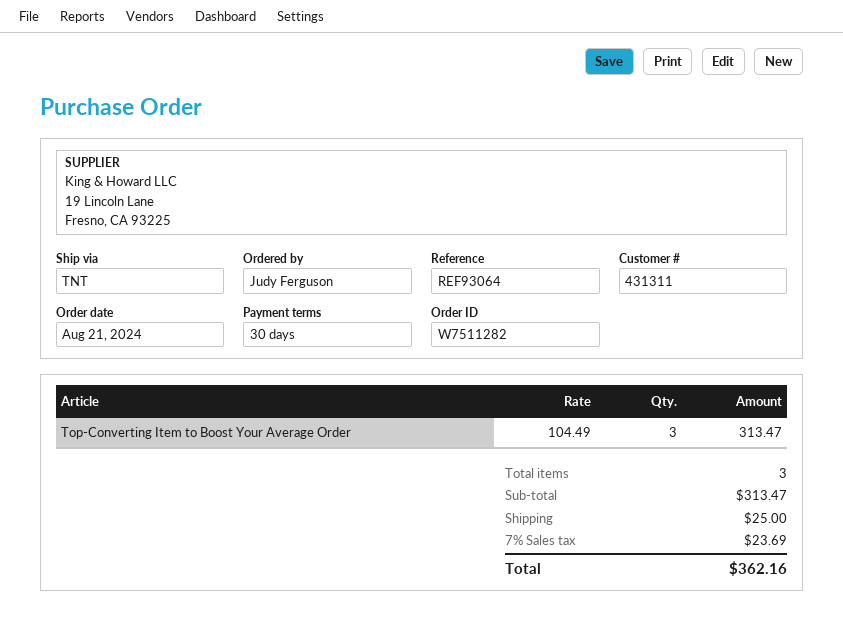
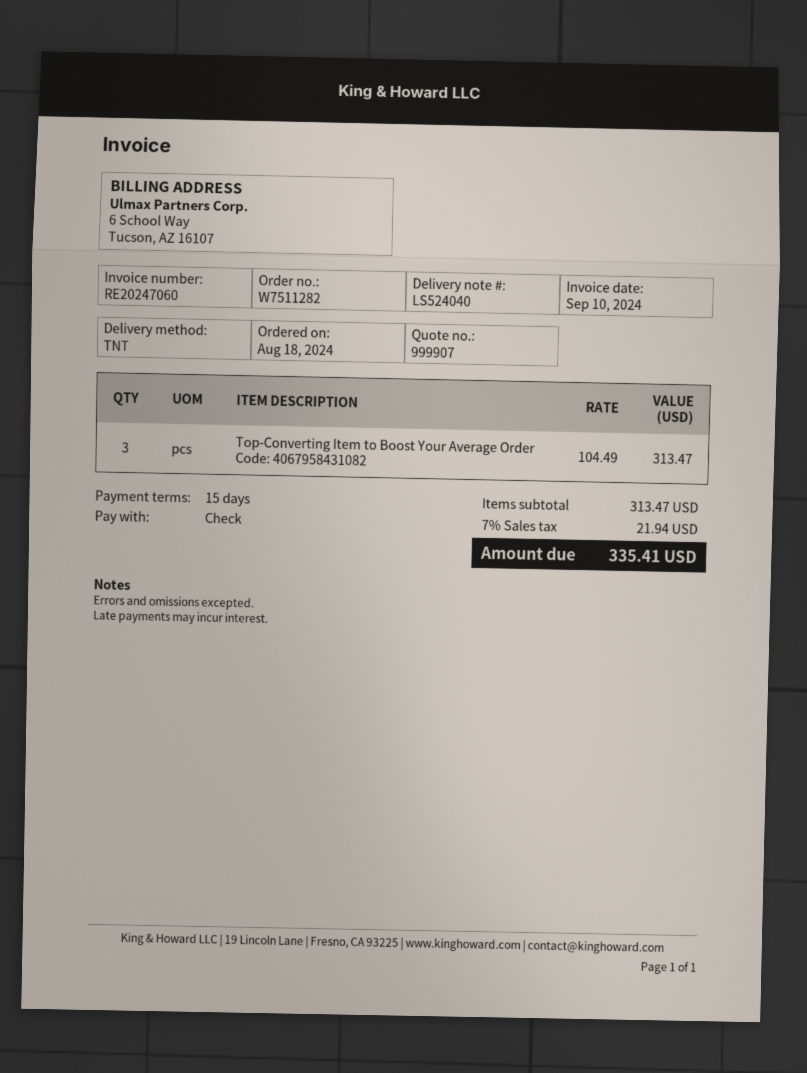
order date: 2024-08-21 -> 2024-08-18
payment terms: 30 days -> 15 days
shipping: 25.00 -> none
tax: 7% = 23.69 -> 7% = 21.94
total: 362.16 -> 335.41

